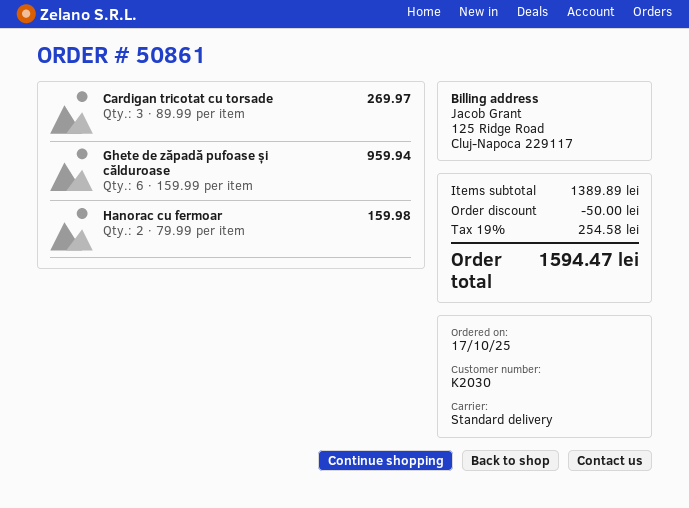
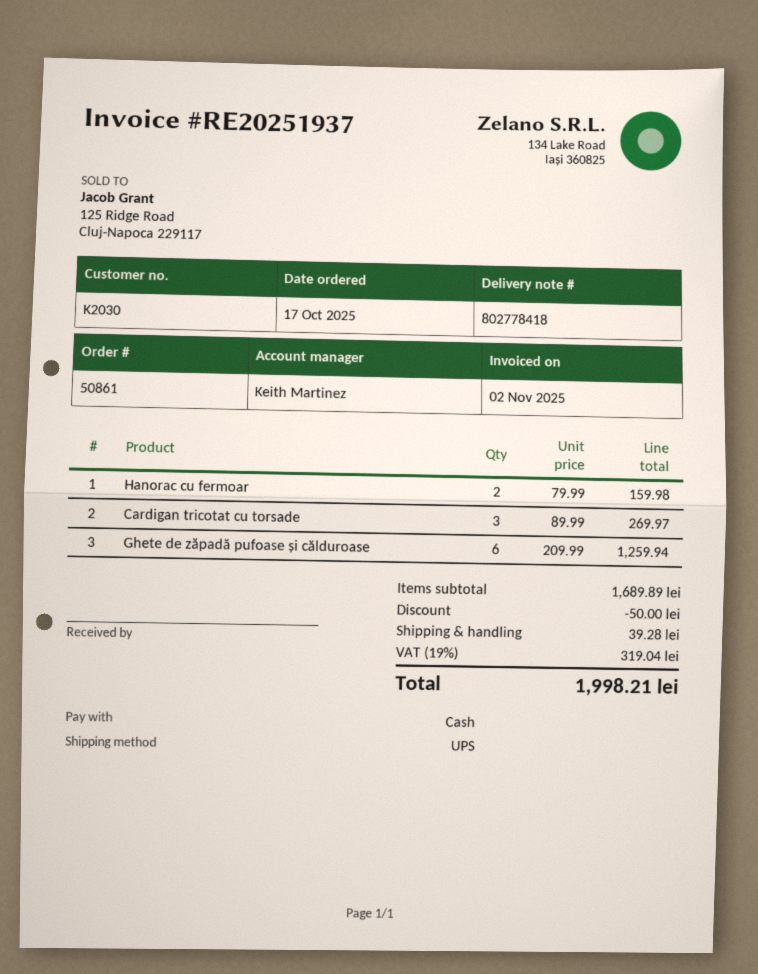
shipping method: standard -> UPS
Ghete de zăpadă pufoase și călduroase: 6 x 159.99 = 959.94 -> 6 x 209.99 = 1259.94
subtotal: 1389.89 -> 1689.89
shipping: none -> 39.28
tax: 19% = 254.58 -> 19% = 319.04
total: 1594.47 -> 1998.21

